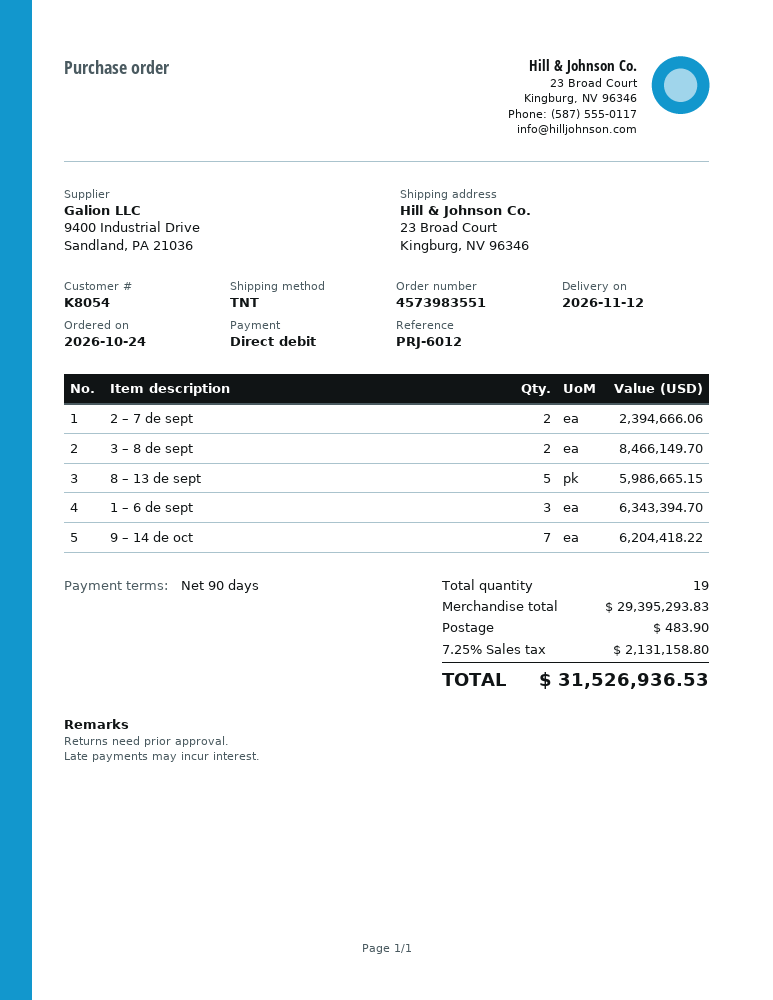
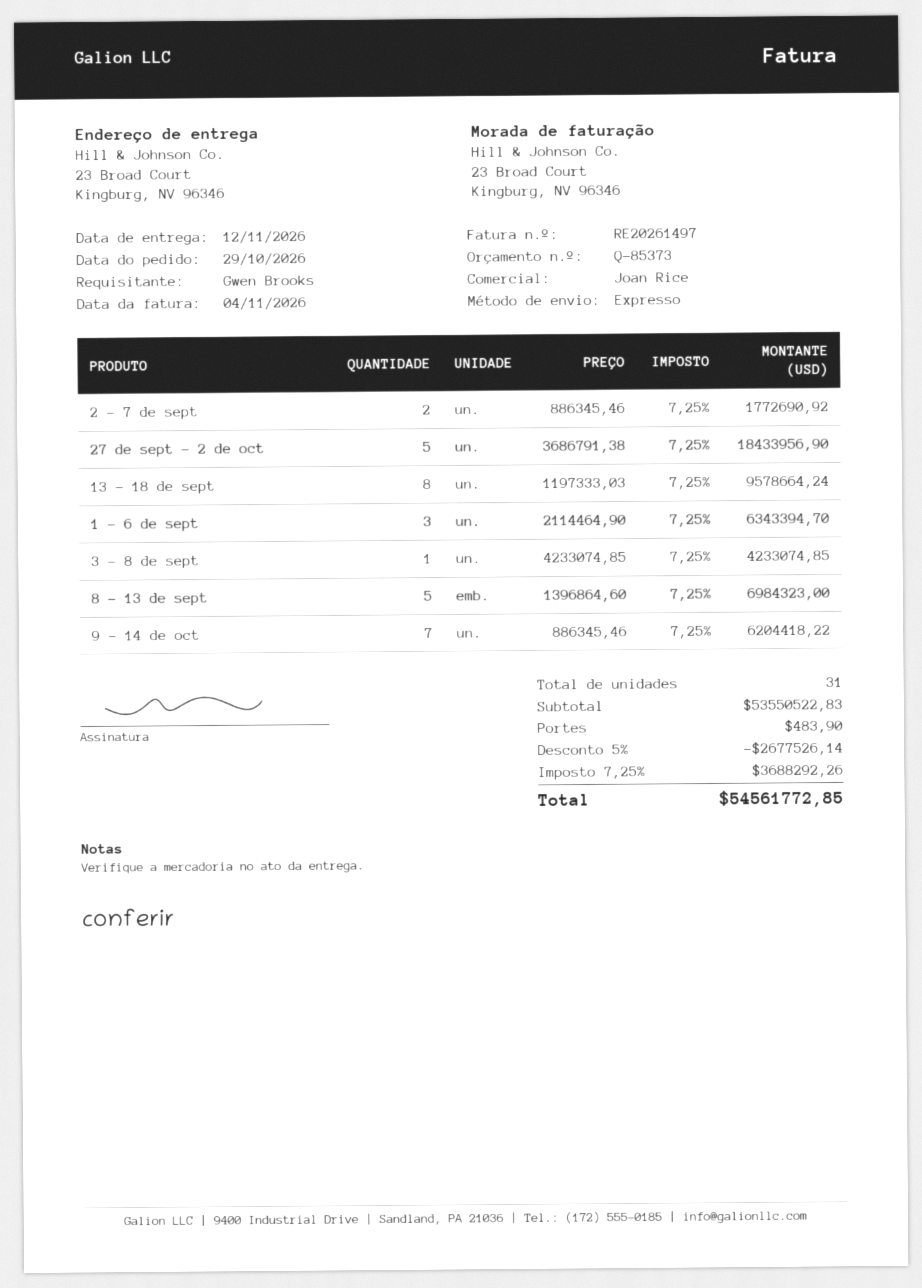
order date: 2026-10-24 -> 2026-10-29
shipping method: TNT -> express
2 – 7 de sept: 2 for 2394666.06 -> 2 for 1772690.92
3 – 8 de sept: 2 for 8466149.70 -> 1 for 4233074.85
8 – 13 de sept: 5 for 5986665.15 -> 5 for 6984323.00
27 de sept – 2 de oct: none -> 5 for 18433956.90
13 – 18 de sept: none -> 8 for 9578664.24
total quantity: 19 -> 31
subtotal: 29395293.83 -> 53550522.83
discount: none -> 5% = 2677526.14
tax: 7.25% = 2131158.80 -> 7.25% = 3688292.26
total: 31526936.53 -> 54561772.85

